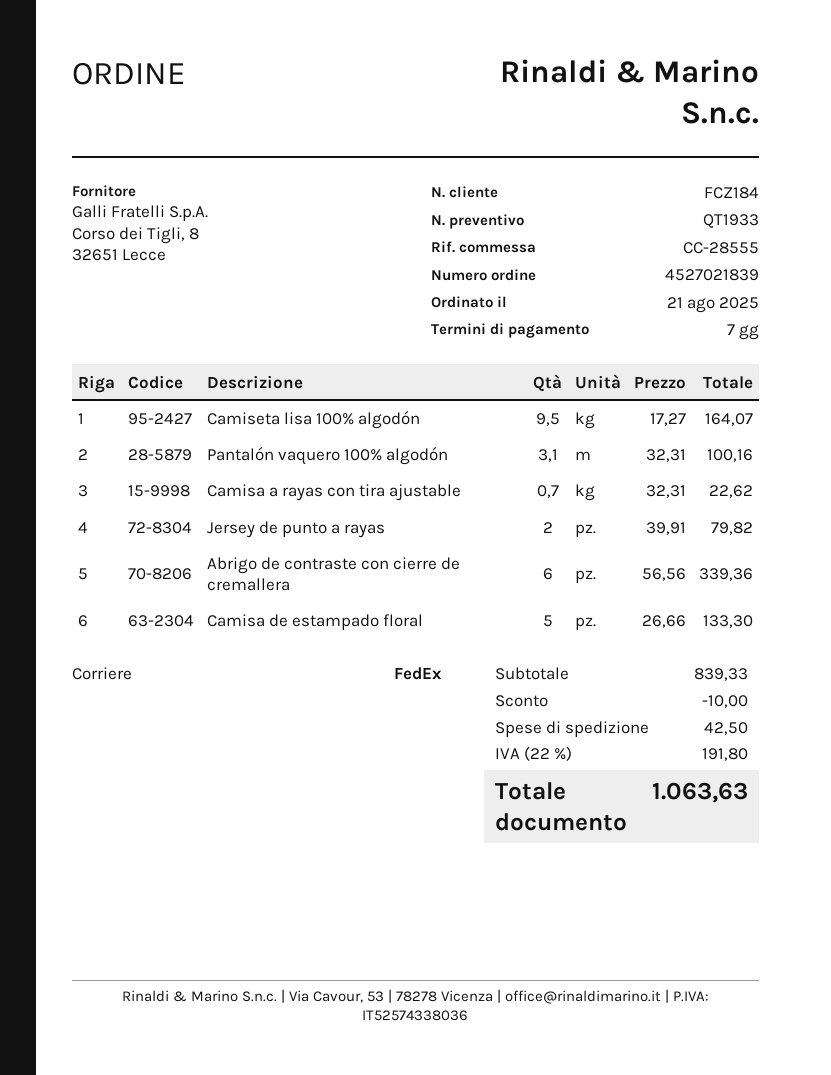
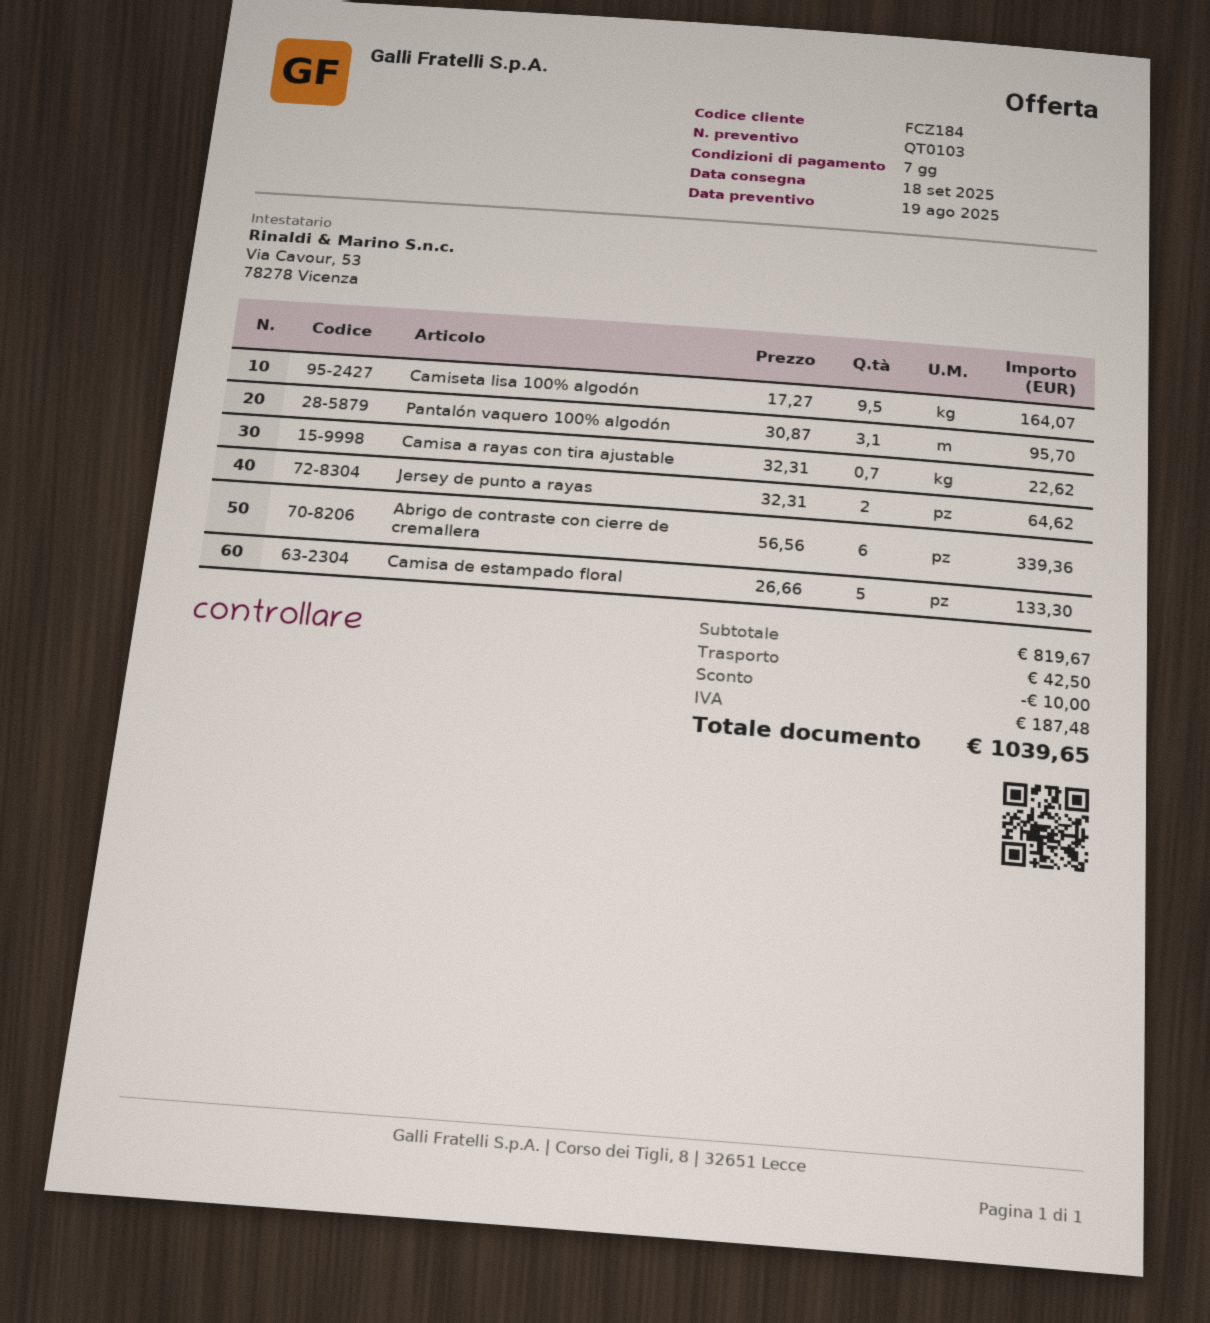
quote number: QT1933 -> QT0103
Pantalón vaquero 100% algodón: 3.1 x 32.31 = 100.16 -> 3.1 x 30.87 = 95.70
Jersey de punto a rayas: 2 x 39.91 = 79.82 -> 2 x 32.31 = 64.62
subtotal: 839.33 -> 819.67
tax: 191.80 -> 187.48
total: 1063.63 -> 1039.65

